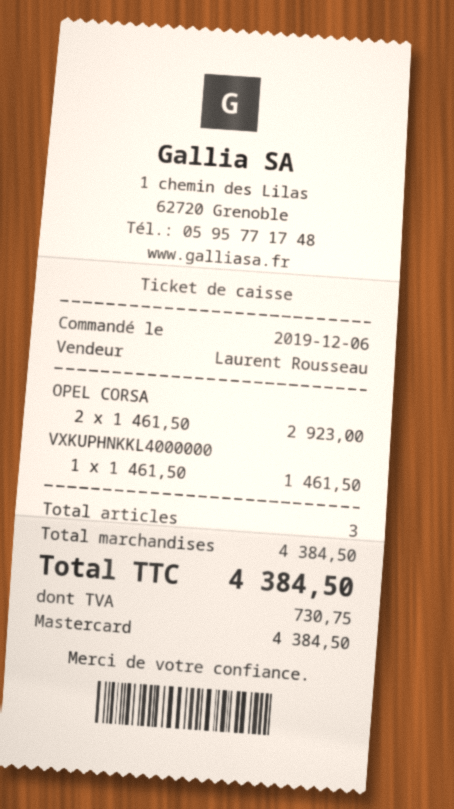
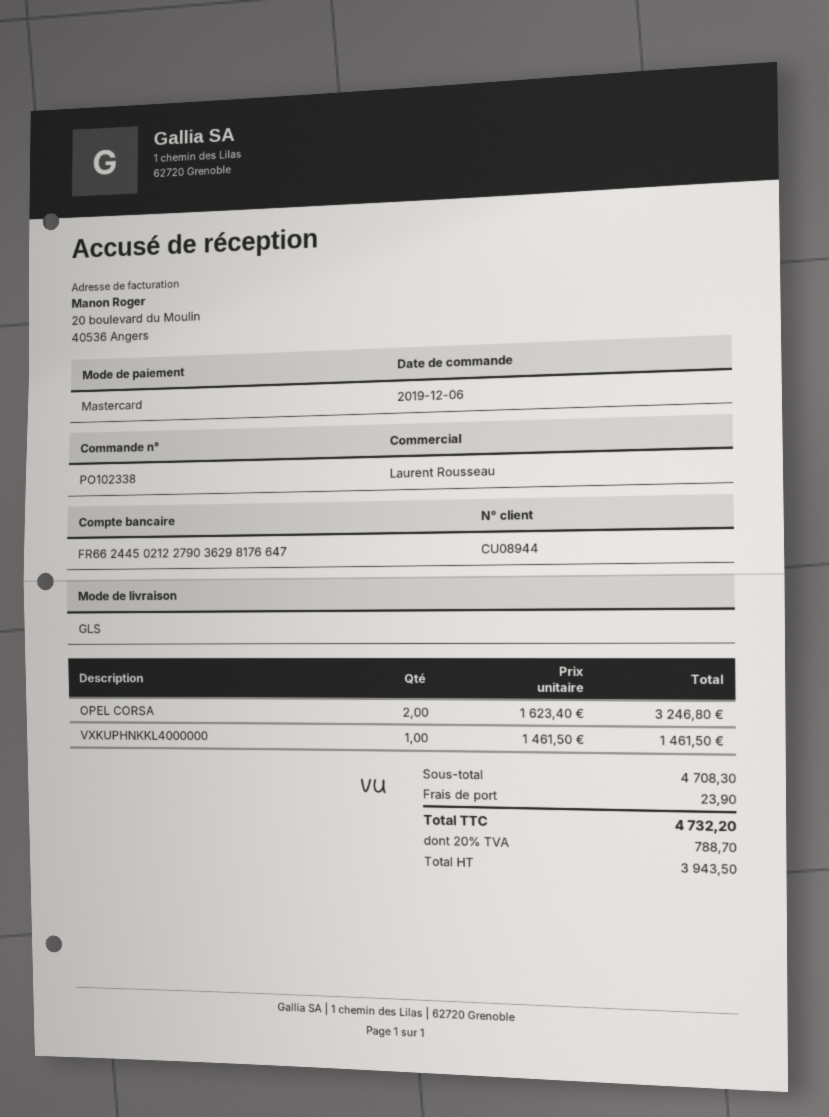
OPEL CORSA: 2 x 1461.50 = 2923.00 -> 2 x 1623.40 = 3246.80
subtotal: 4384.50 -> 4708.30
shipping: none -> 23.90
tax: 730.75 -> 788.70
total: 4384.50 -> 4732.20

